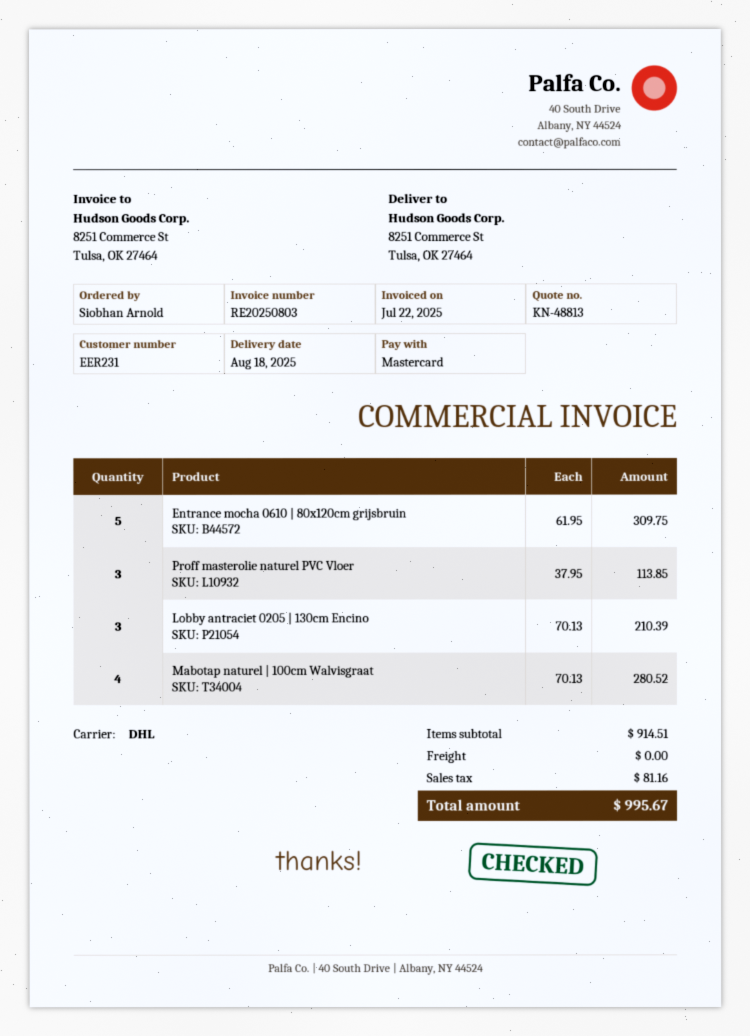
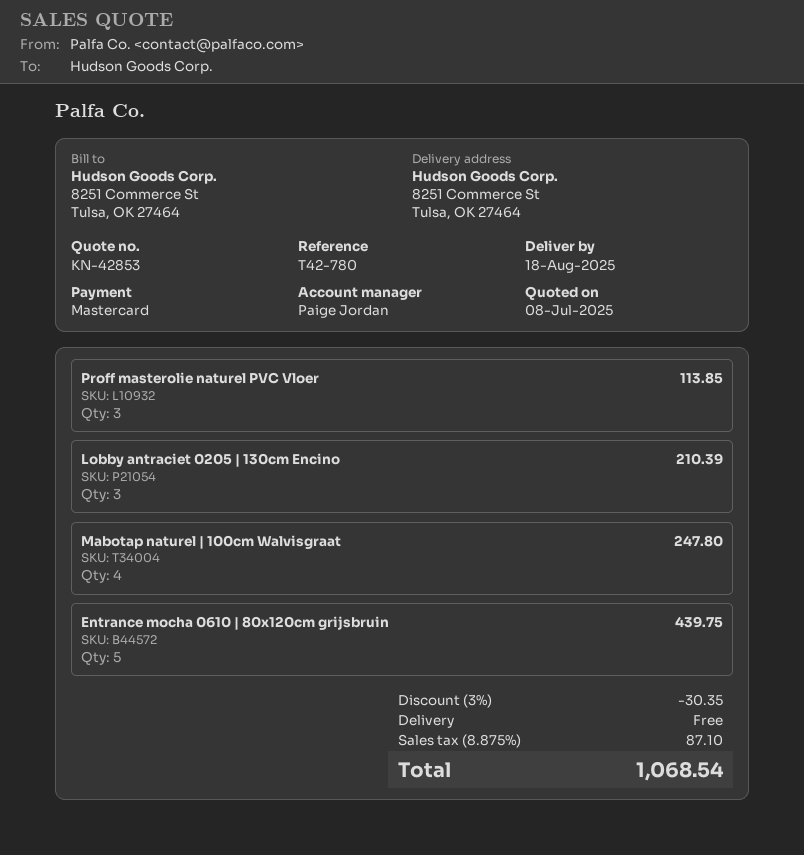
quote number: KN-48813 -> KN-42853
Entrance mocha 0610 | 80x120cm grijsbruin: 5 for 309.75 -> 5 for 439.75
Mabotap naturel | 100cm Walvisgraat: 4 for 280.52 -> 4 for 247.80
discount: none -> 3% = 30.35
tax: 81.16 -> 87.10
total: 995.67 -> 1068.54

